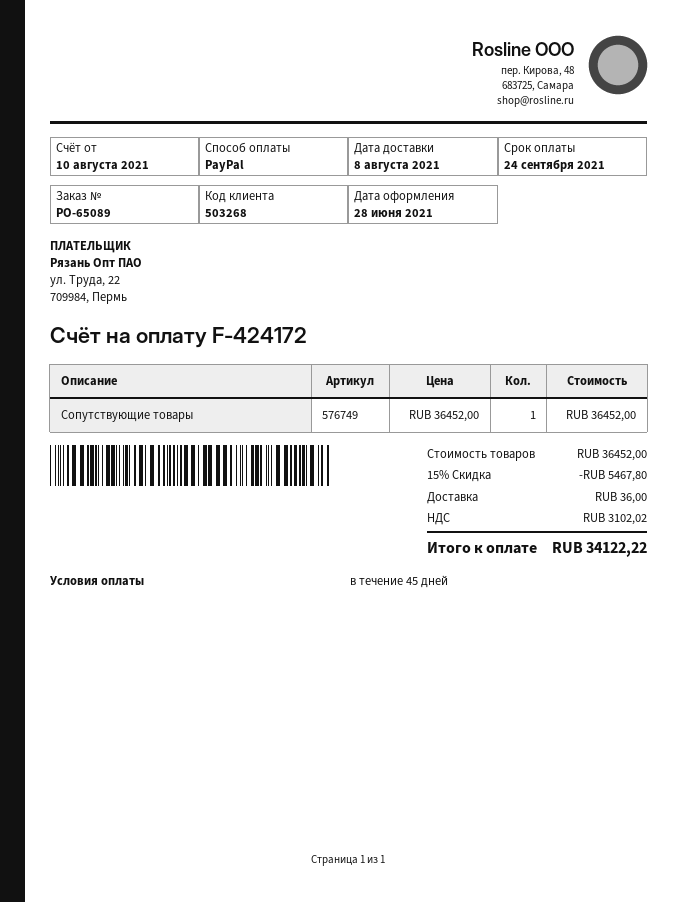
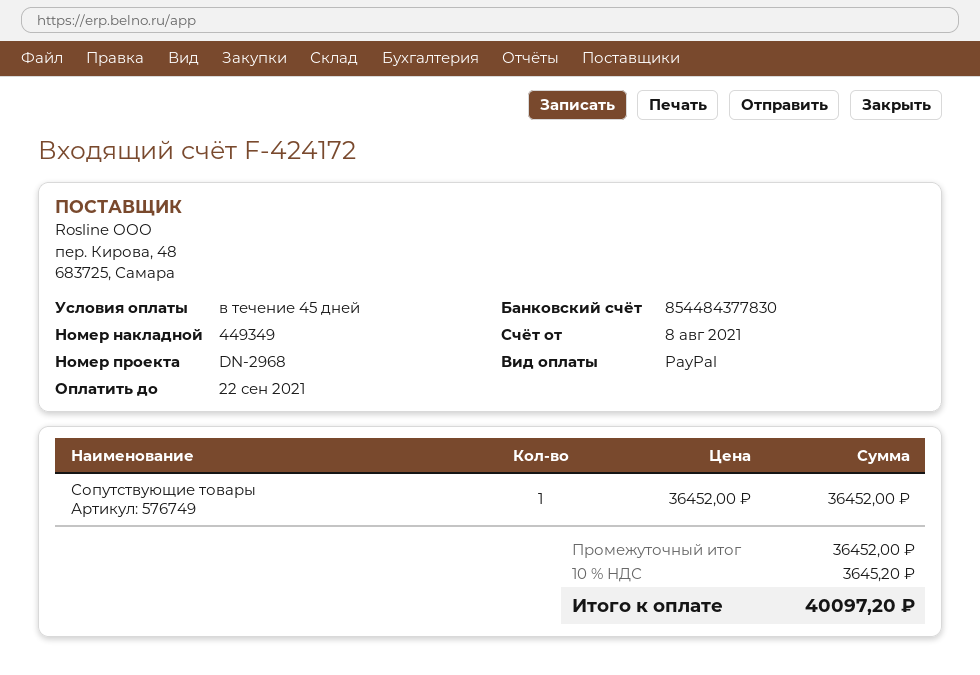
invoice date: 2021-08-10 -> 2021-08-08
due date: 2021-09-24 -> 2021-09-22
discount: 15% = 5467.80 -> none
shipping: 36.00 -> none
tax: 3102.02 -> 3645.20
total: 34122.22 -> 40097.20

